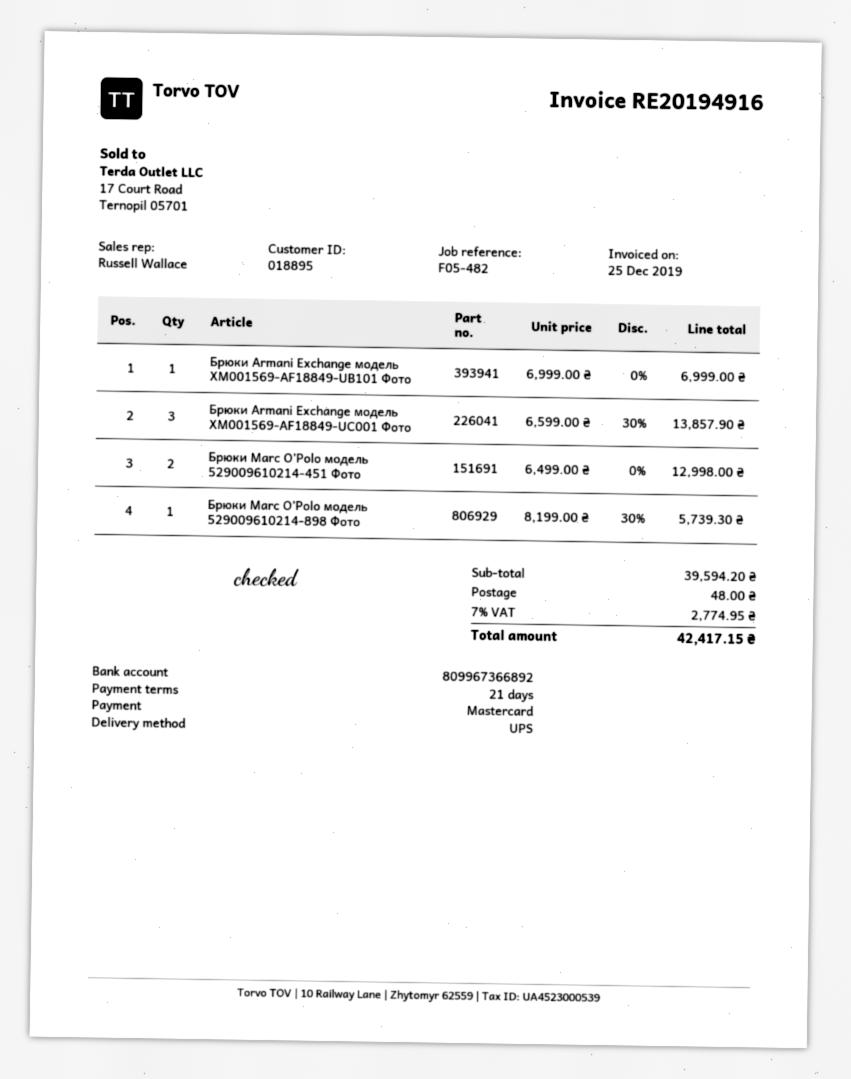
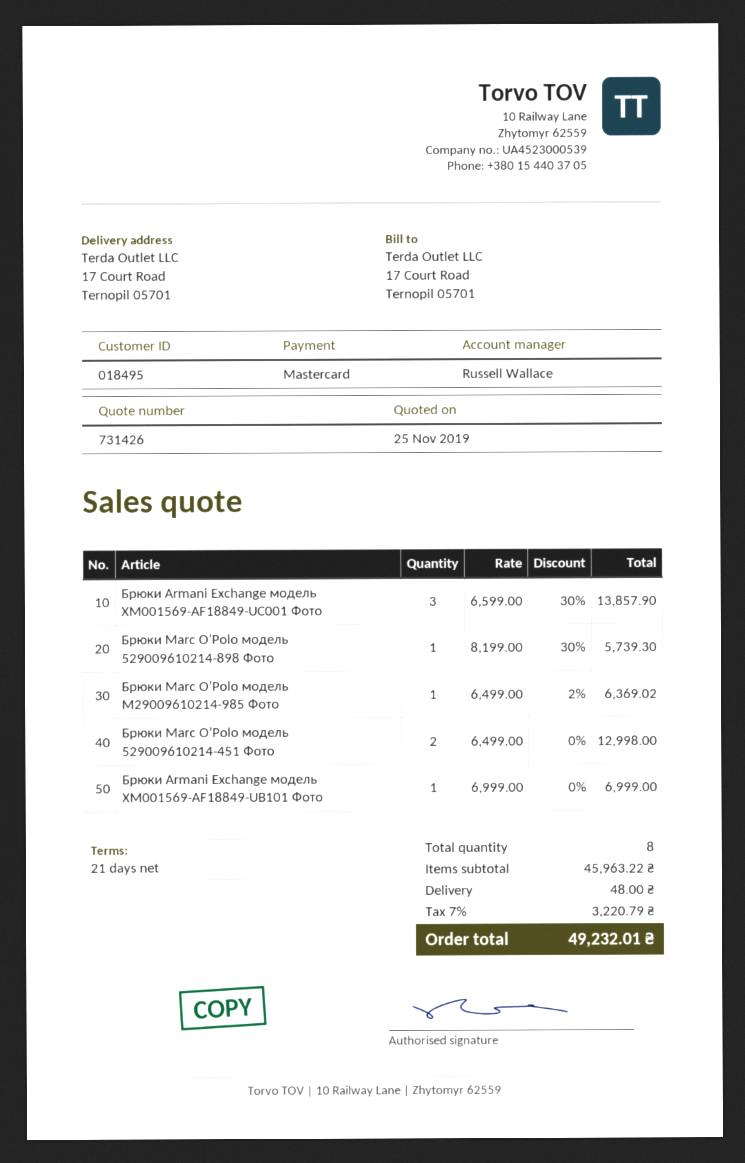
customer number: 018895 -> 018495
Брюки Marc O’Polo модель M29009610214-985 Фото: none -> 1 x 6499.00 - 2% = 6369.02
subtotal: 39594.20 -> 45963.22
tax: 7% = 2774.95 -> 7% = 3220.79
total: 42417.15 -> 49232.01

